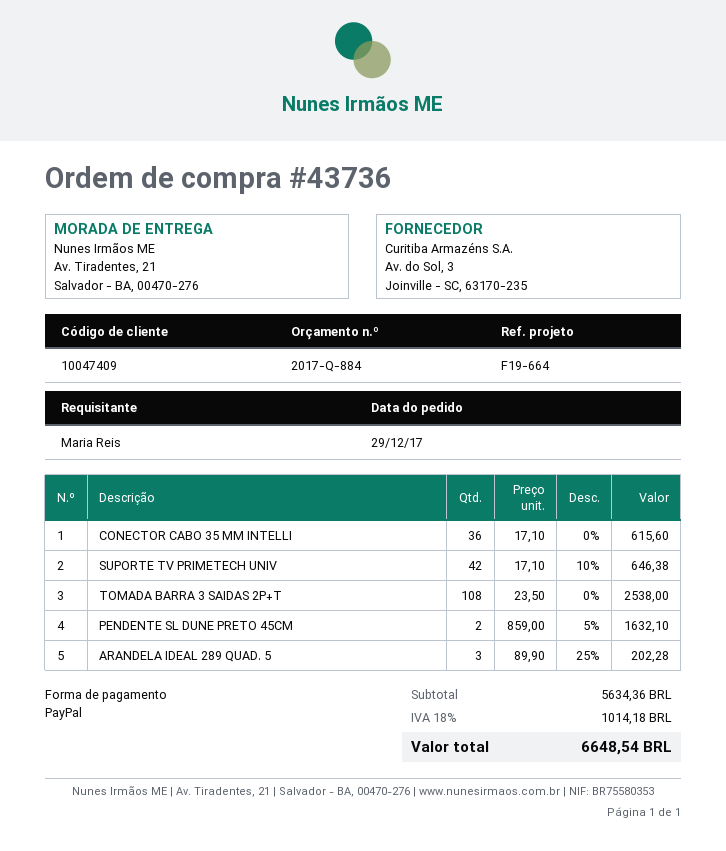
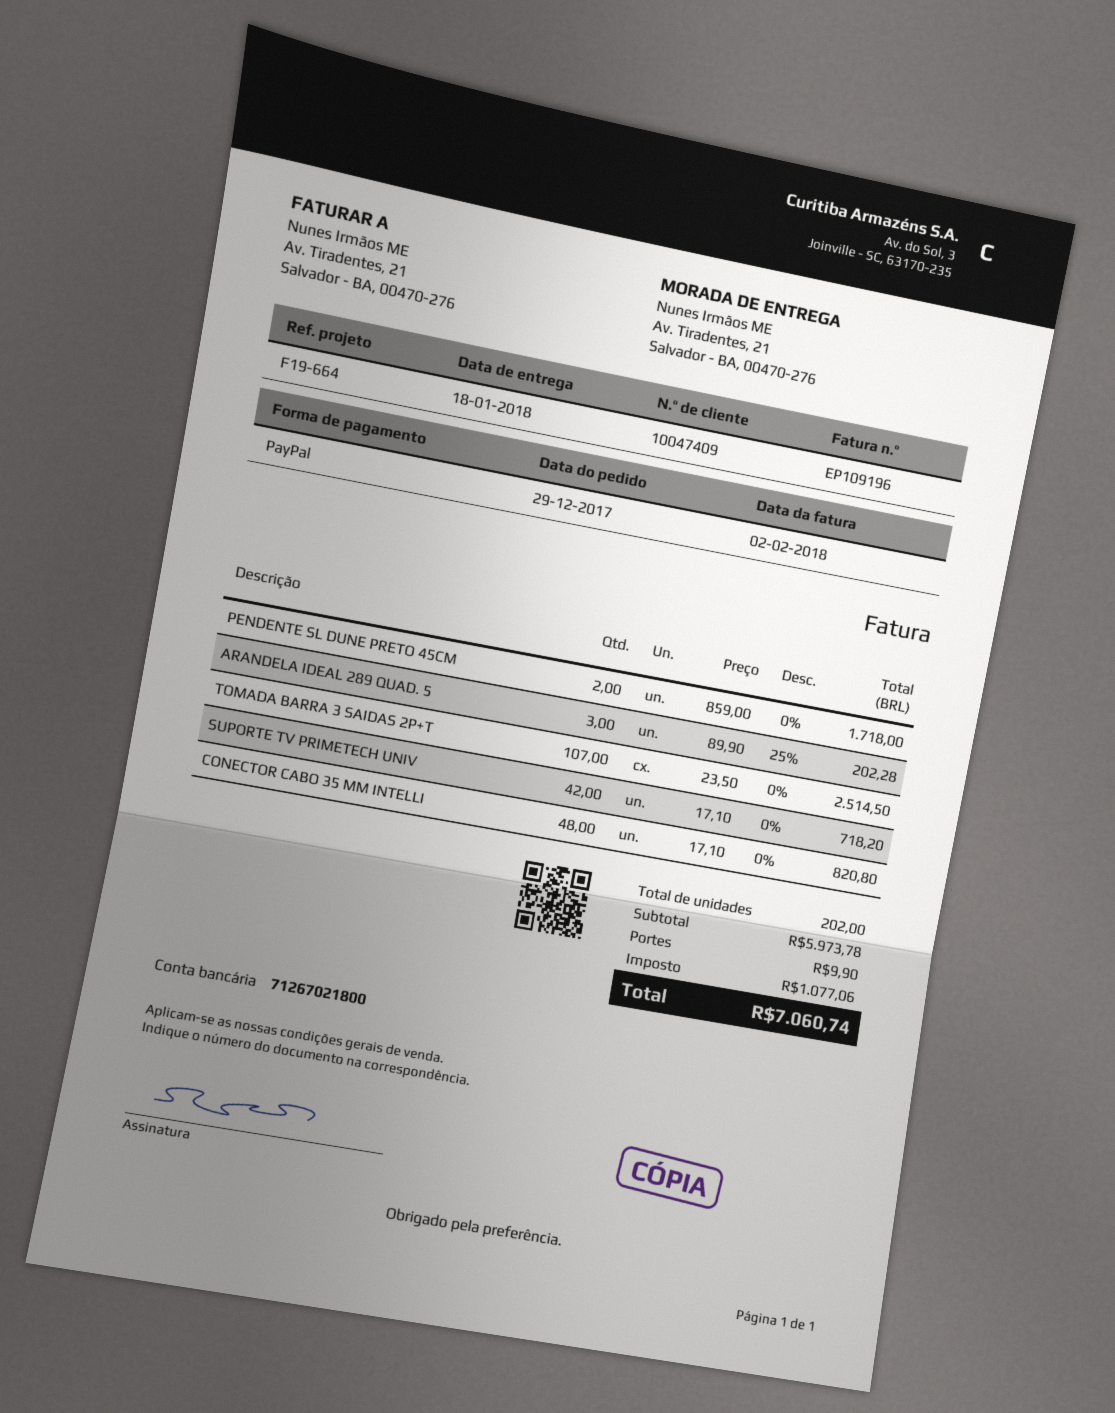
CONECTOR CABO 35 MM INTELLI: 36 x 17.10 = 615.60 -> 48 x 17.10 = 820.80
SUPORTE TV PRIMETECH UNIV: 42 x 17.10 - 10% = 646.38 -> 42 x 17.10 = 718.20
TOMADA BARRA 3 SAIDAS 2P+T: 108 x 23.50 = 2538.00 -> 107 x 23.50 = 2514.50
PENDENTE SL DUNE PRETO 45CM: 2 x 859.00 - 5% = 1632.10 -> 2 x 859.00 = 1718.00
subtotal: 5634.36 -> 5973.78
shipping: none -> 9.90
tax: 1014.18 -> 1077.06
total: 6648.54 -> 7060.74

